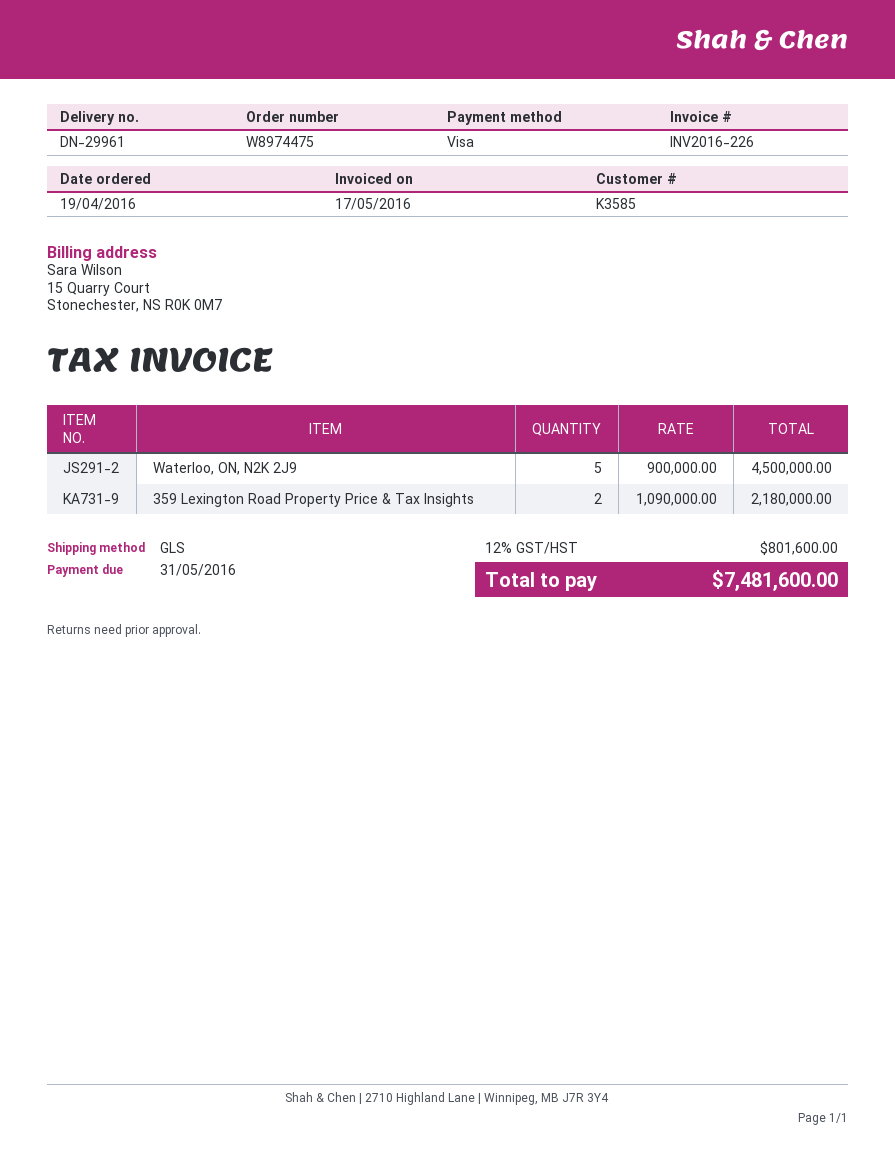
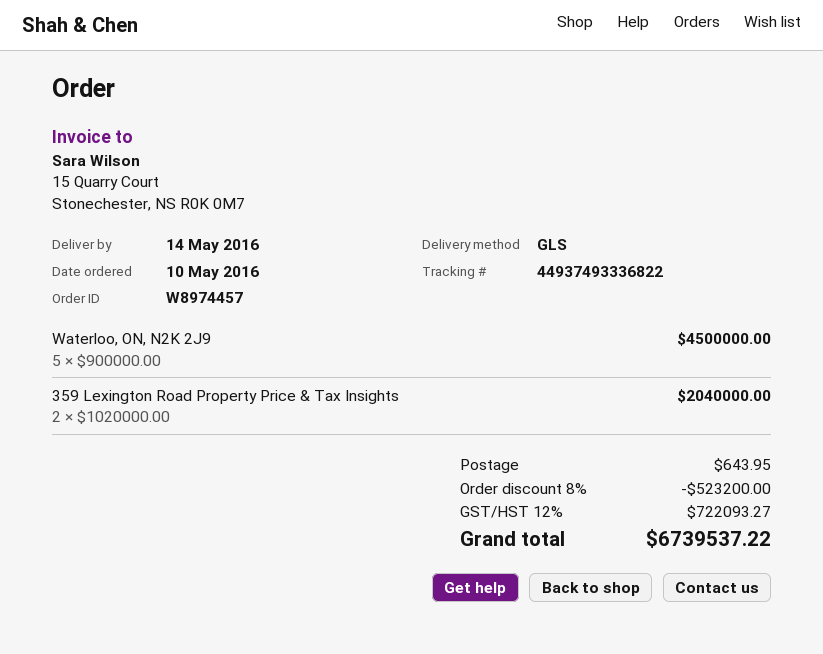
order number: W8974475 -> W8974457
order date: 2016-04-19 -> 2016-05-10
359 Lexington Road Property Price & Tax Insights: 2 x 1090000.00 = 2180000.00 -> 2 x 1020000.00 = 2040000.00
discount: none -> 8% = 523200.00
shipping: none -> 643.95
tax: 12% = 801600.00 -> 12% = 722093.27
total: 7481600.00 -> 6739537.22

